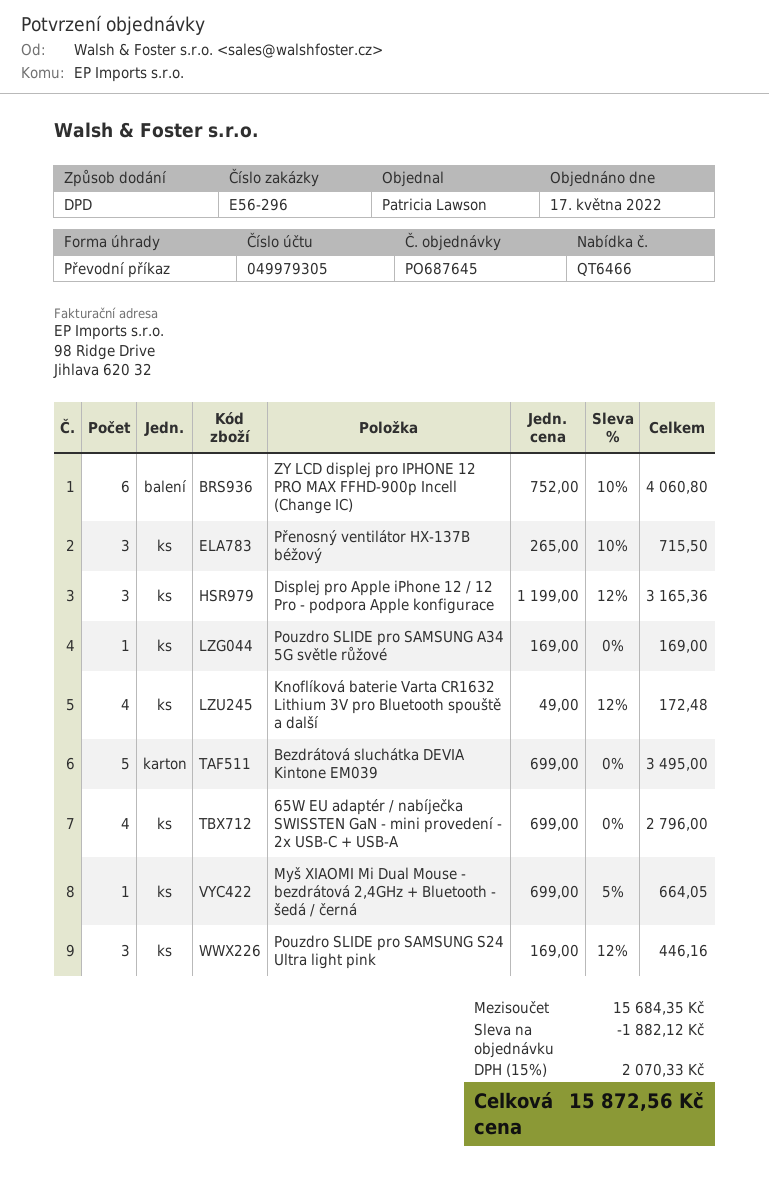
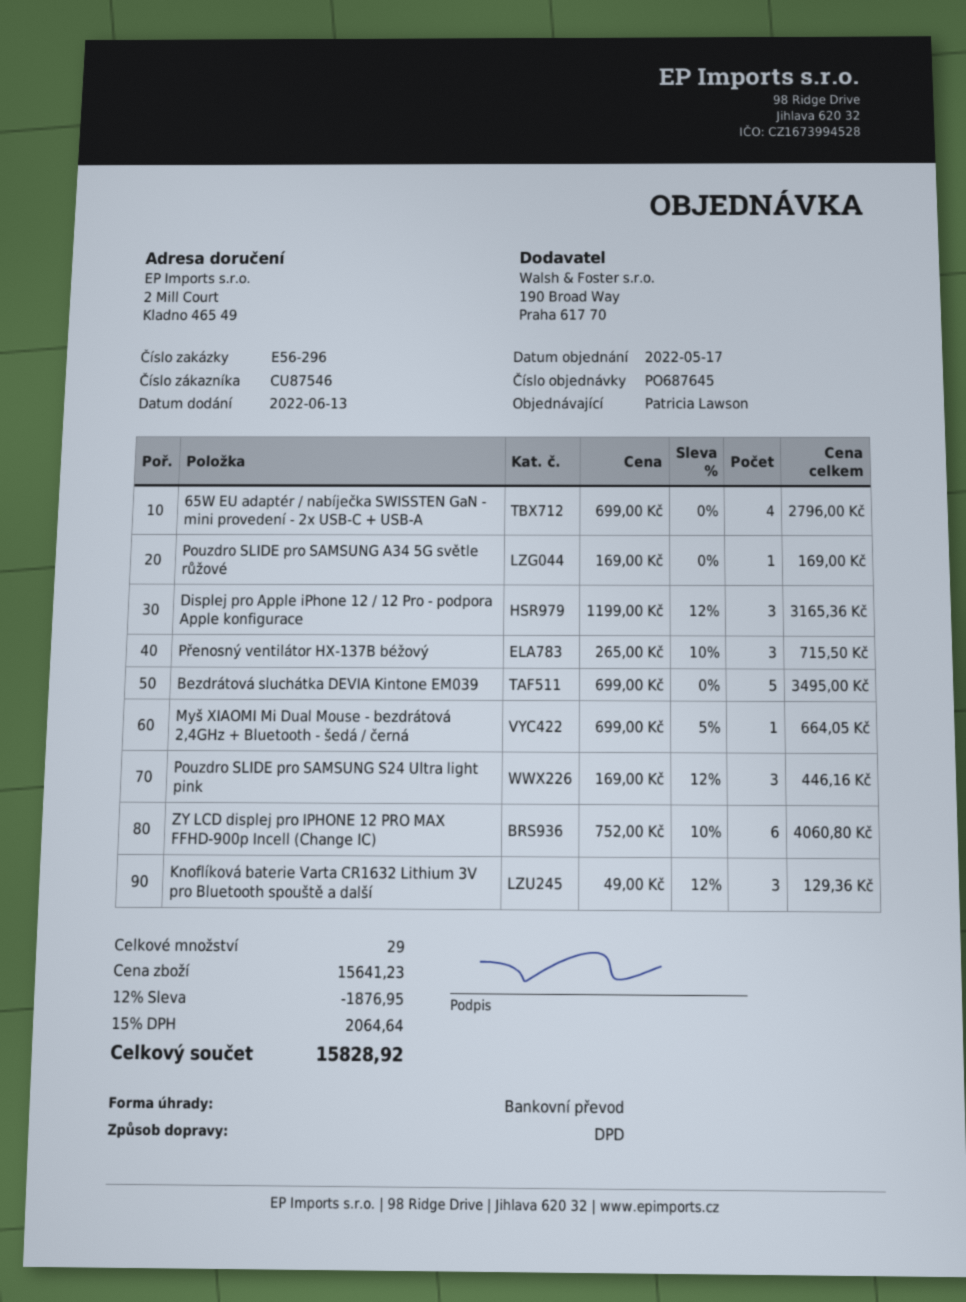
Knoflíková baterie Varta CR1632 Lithium 3V pro Bluetooth spouště a další: 4 x 49.00 - 12% = 172.48 -> 3 x 49.00 - 12% = 129.36
subtotal: 15684.35 -> 15641.23
discount: 1882.12 -> 1876.95
tax: 15% = 2070.33 -> 15% = 2064.64
total: 15872.56 -> 15828.92

